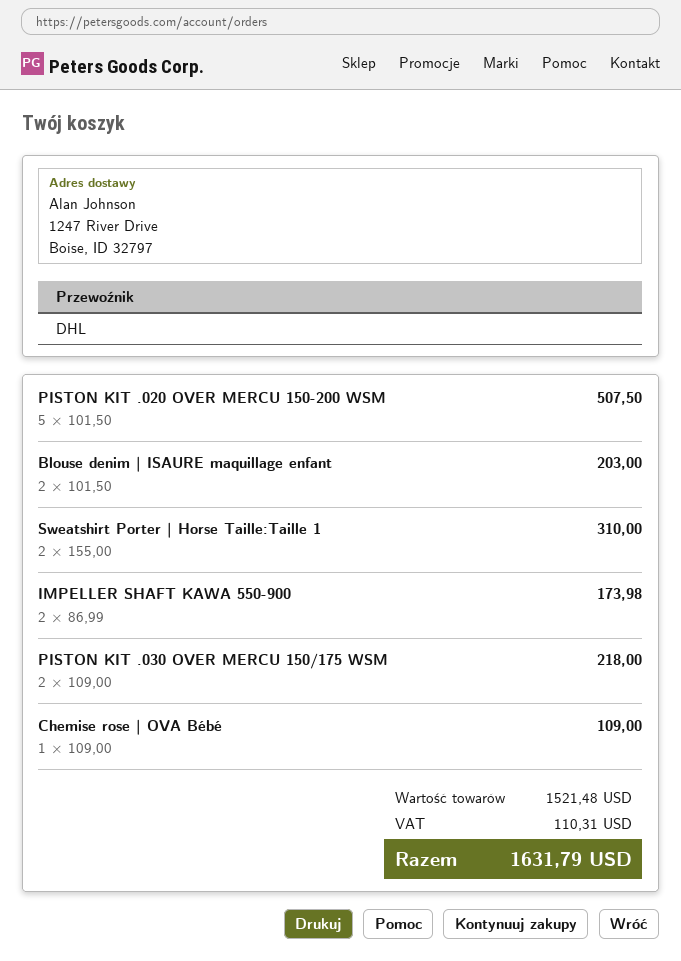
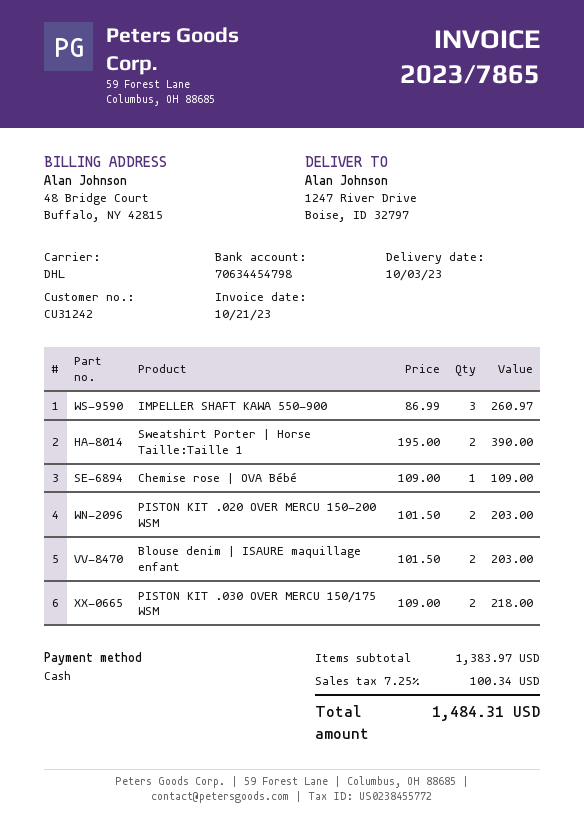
PISTON KIT .020 OVER MERCU 150-200 WSM: 5 x 101.50 = 507.50 -> 2 x 101.50 = 203.00
Sweatshirt Porter | Horse Taille:Taille 1: 2 x 155.00 = 310.00 -> 2 x 195.00 = 390.00
IMPELLER SHAFT KAWA 550-900: 2 x 86.99 = 173.98 -> 3 x 86.99 = 260.97
subtotal: 1521.48 -> 1383.97
tax: 110.31 -> 100.34
total: 1631.79 -> 1484.31

